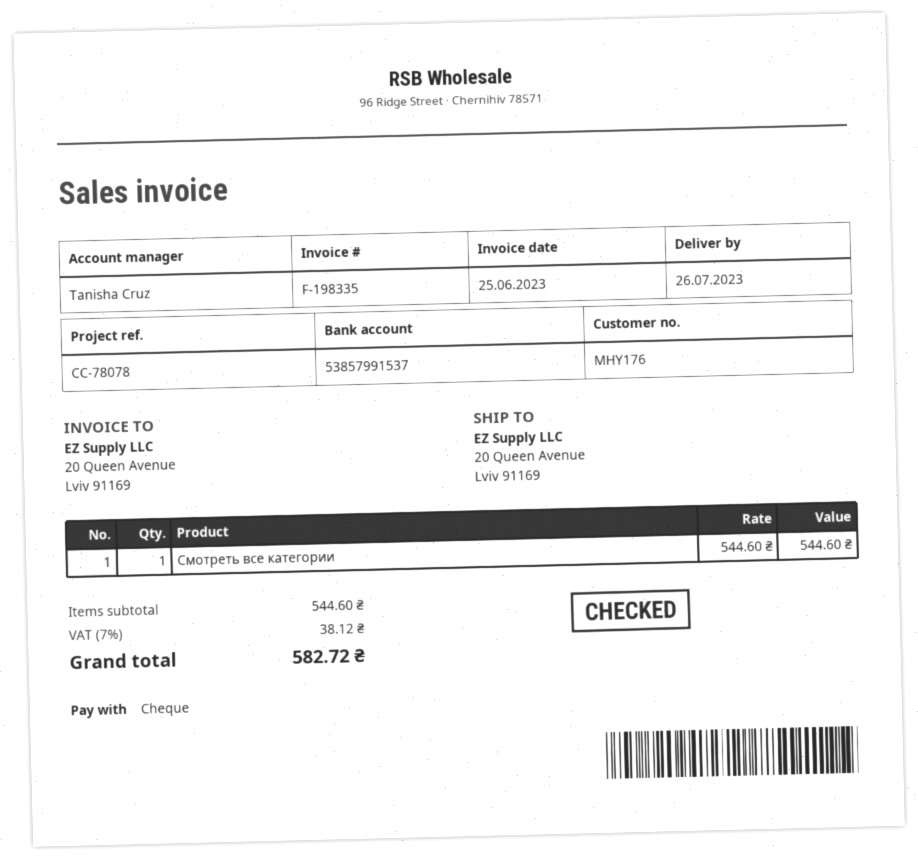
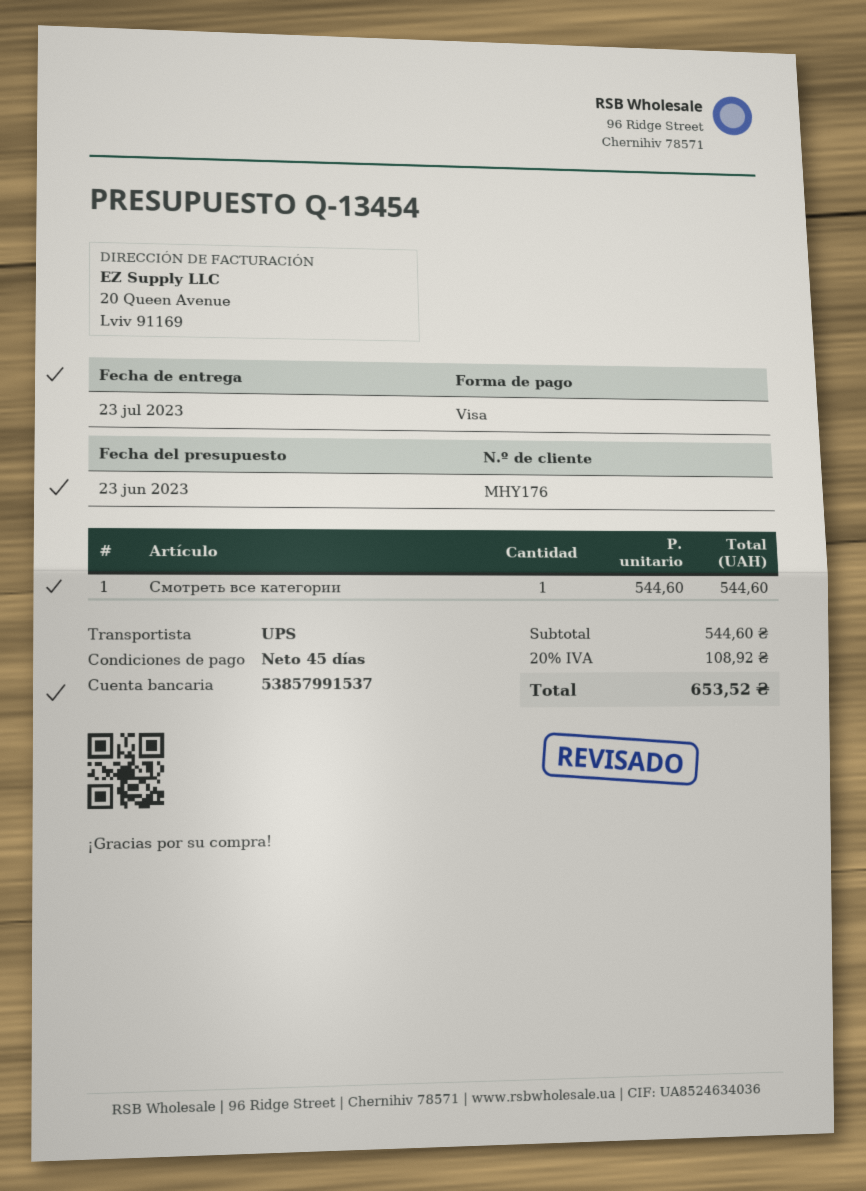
delivery date: 2023-07-26 -> 2023-07-23
payment method: cheque -> Visa
tax: 7% = 38.12 -> 20% = 108.92
total: 582.72 -> 653.52

